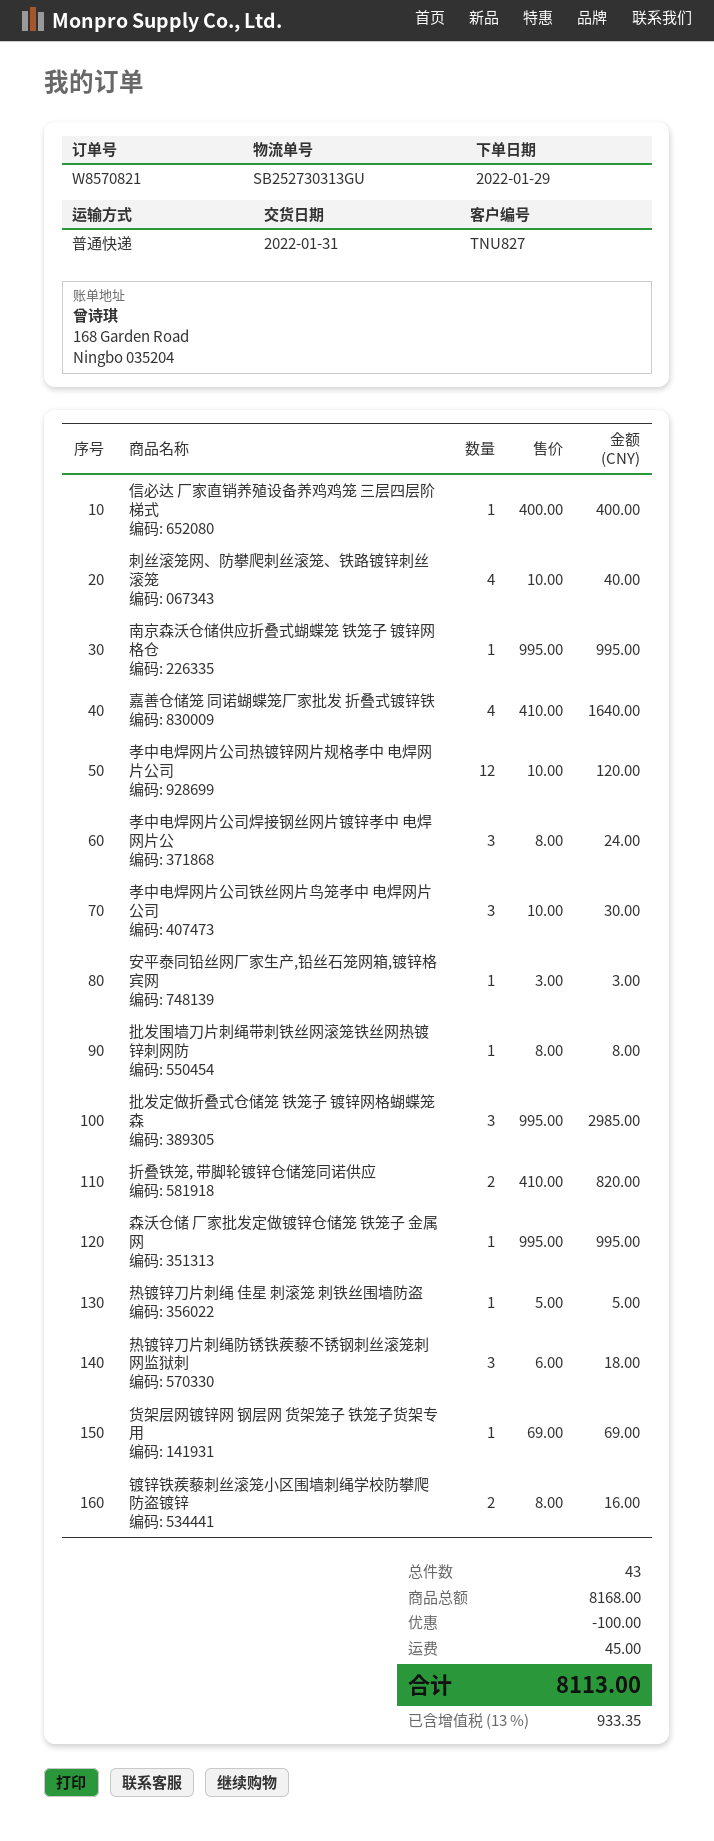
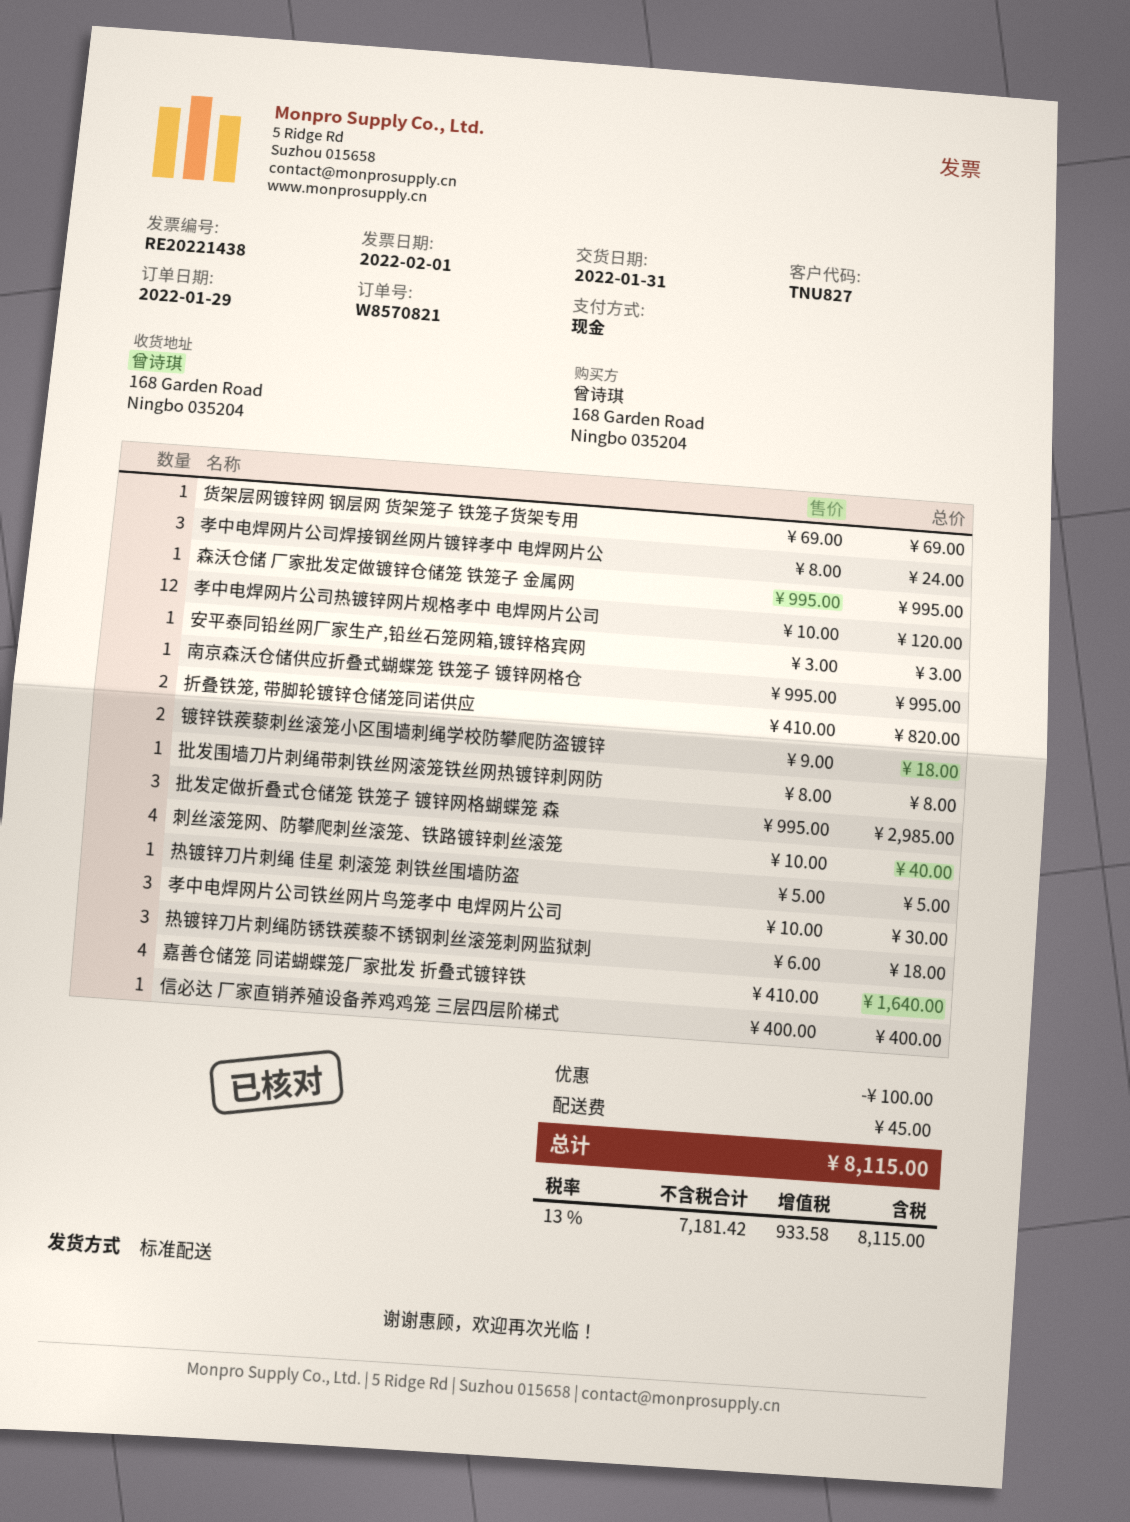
镀锌铁蒺藜刺丝滚笼小区围墙刺绳学校防攀爬防盗镀锌: 2 x 8.00 = 16.00 -> 2 x 9.00 = 18.00
tax: 13% = 933.35 -> 13% = 933.58
total: 8113.00 -> 8115.00

